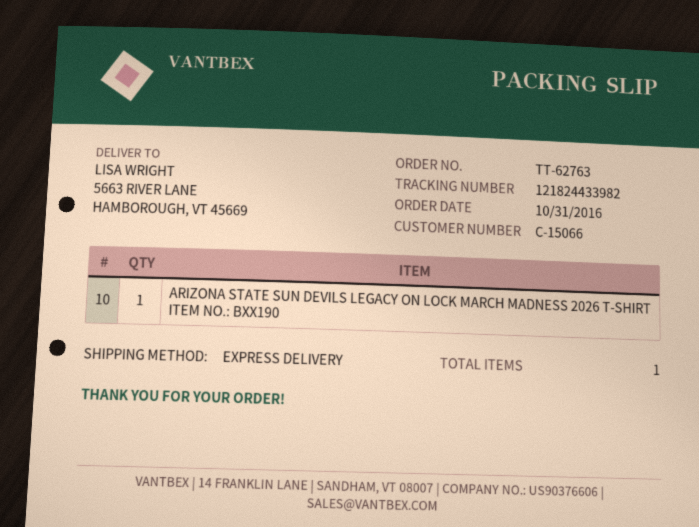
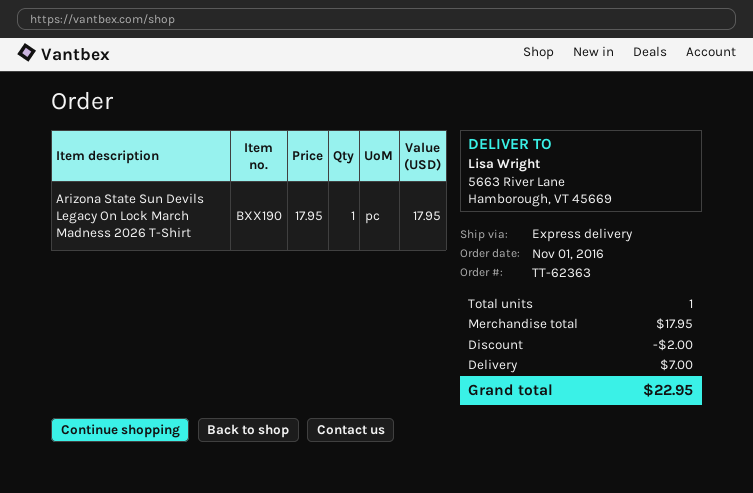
order number: TT-62763 -> TT-62363
order date: 2016-10-31 -> 2016-11-01

